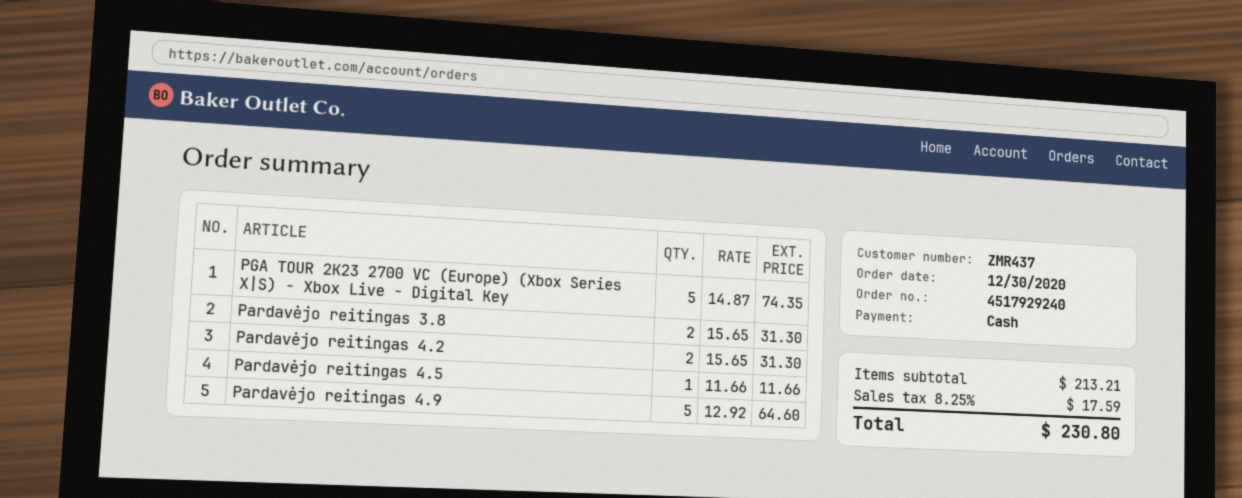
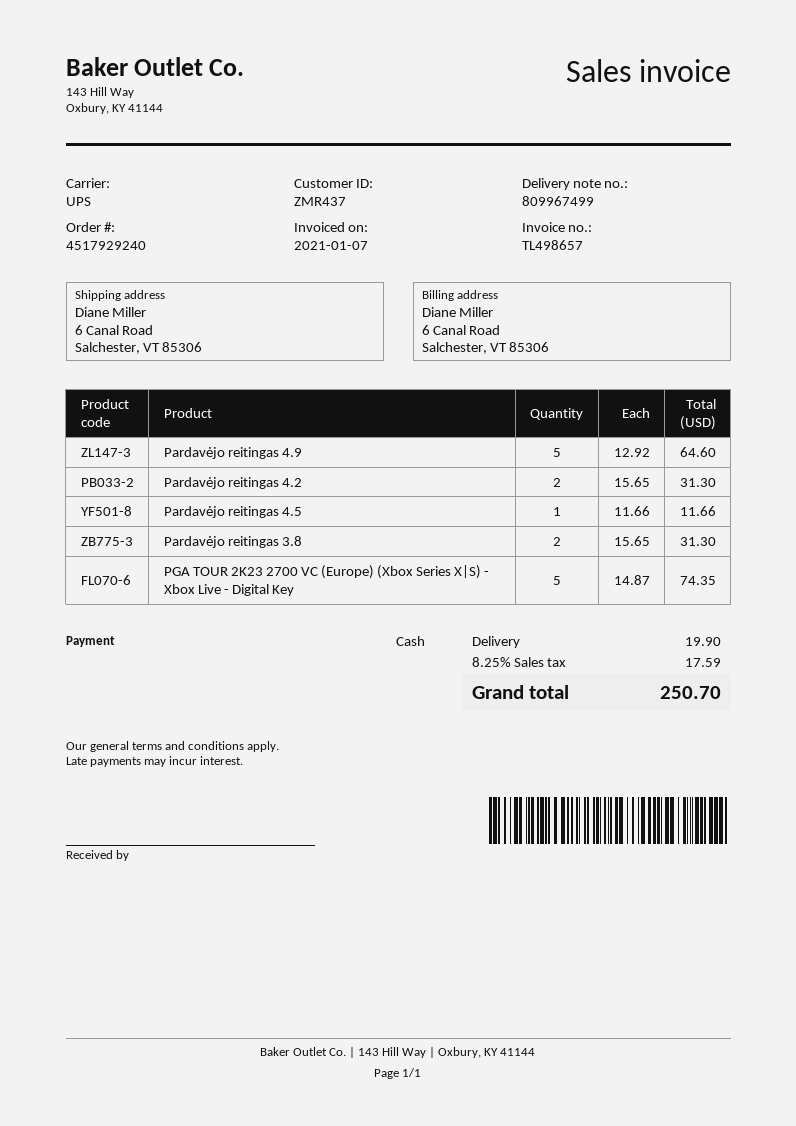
shipping: none -> 19.90
total: 230.80 -> 250.70

